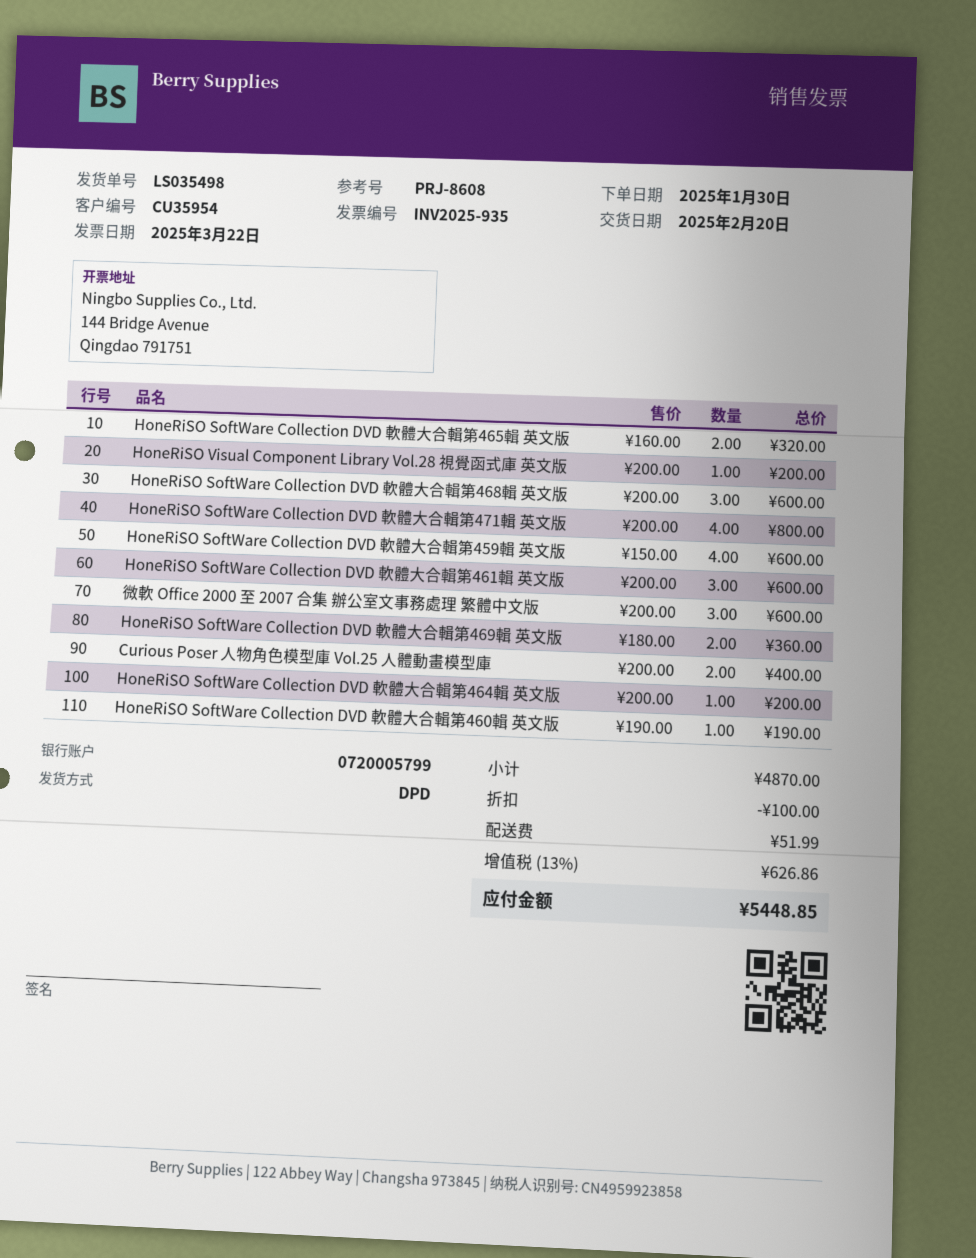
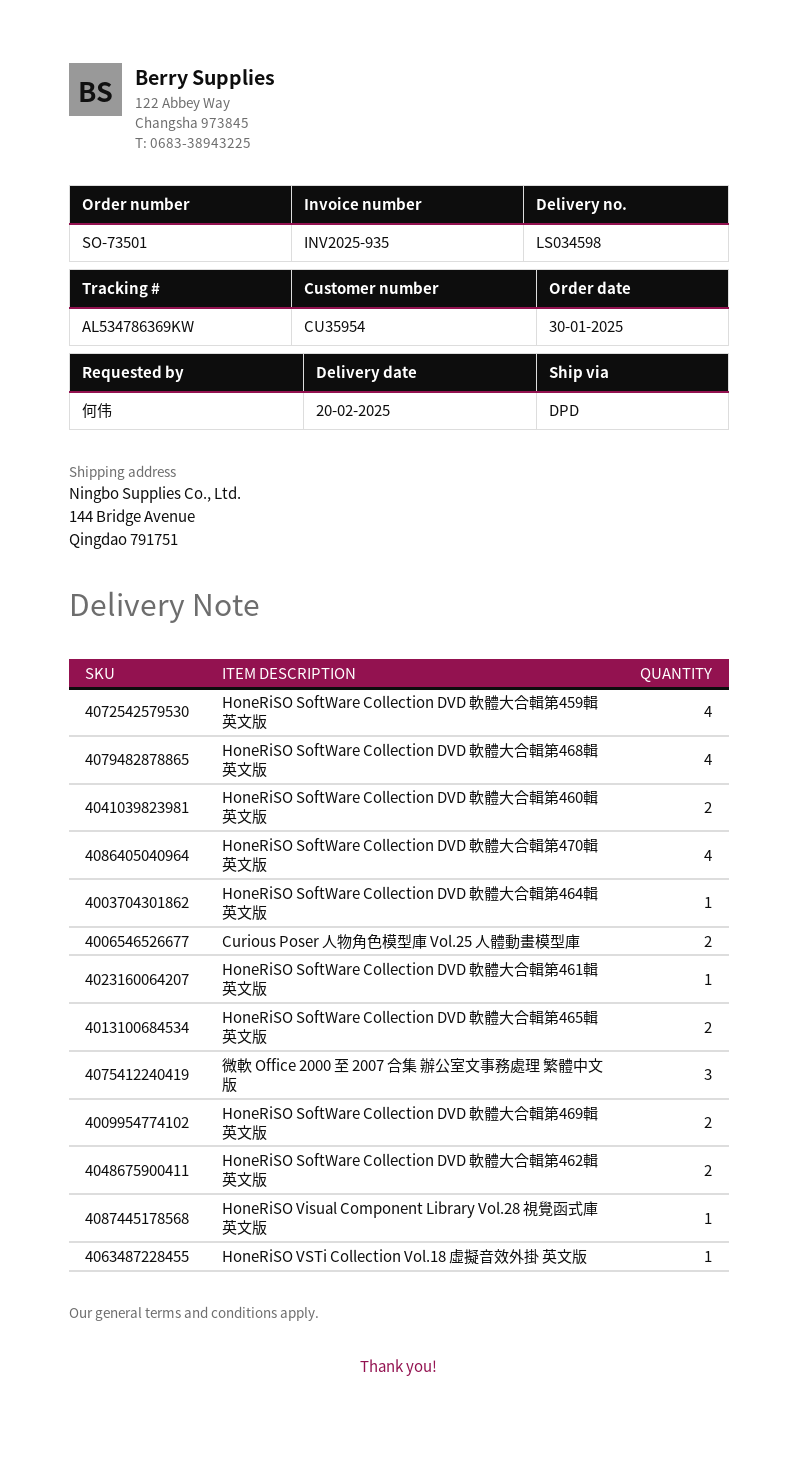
delivery note number: LS035498 -> LS034598
HoneRiSO SoftWare Collection DVD 軟體大合輯第468輯 英文版: 3 -> 4
HoneRiSO SoftWare Collection DVD 軟體大合輯第471輯 英文版: 4 -> none
HoneRiSO SoftWare Collection DVD 軟體大合輯第461輯 英文版: 3 -> 1
HoneRiSO SoftWare Collection DVD 軟體大合輯第460輯 英文版: 1 -> 2
HoneRiSO SoftWare Collection DVD 軟體大合輯第470輯 英文版: none -> 4
HoneRiSO SoftWare Collection DVD 軟體大合輯第462輯 英文版: none -> 2
HoneRiSO VSTi Collection Vol.18 虛擬音效外掛 英文版: none -> 1

